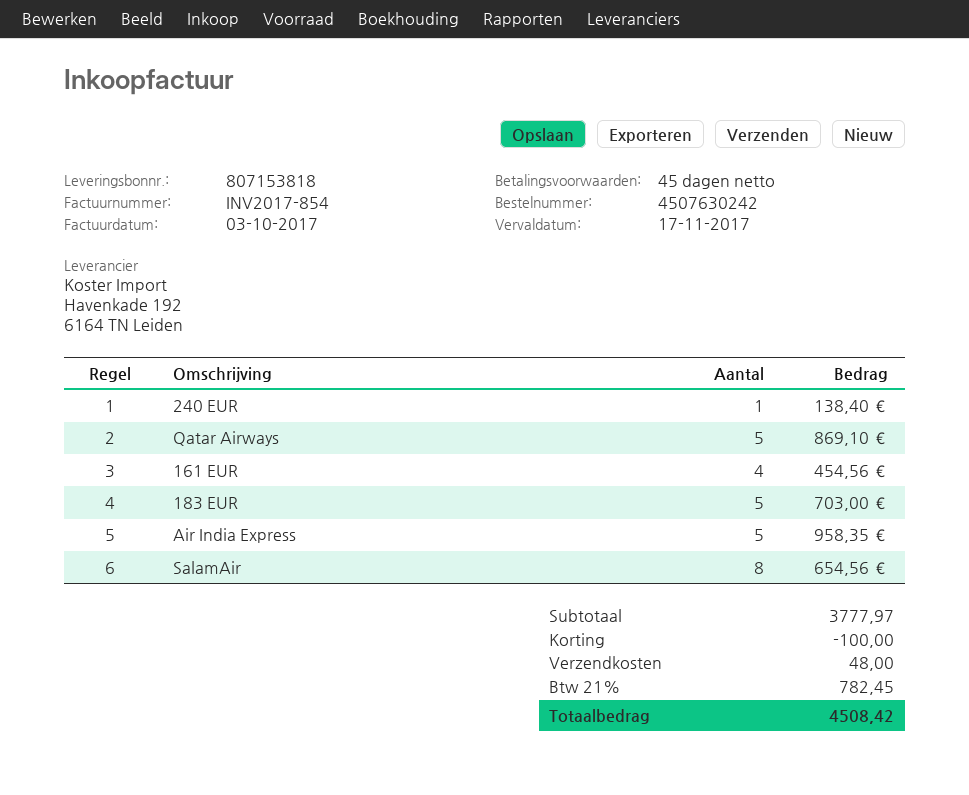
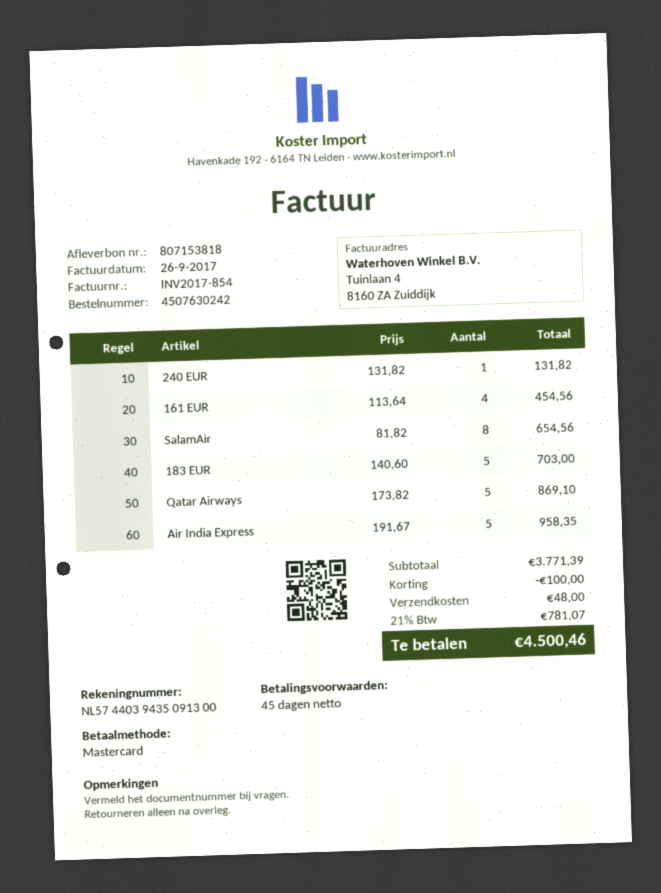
invoice date: 2017-10-03 -> 2017-09-26
240 EUR: 1 for 138.40 -> 1 for 131.82
subtotal: 3777.97 -> 3771.39
tax: 21% = 782.45 -> 21% = 781.07
total: 4508.42 -> 4500.46

